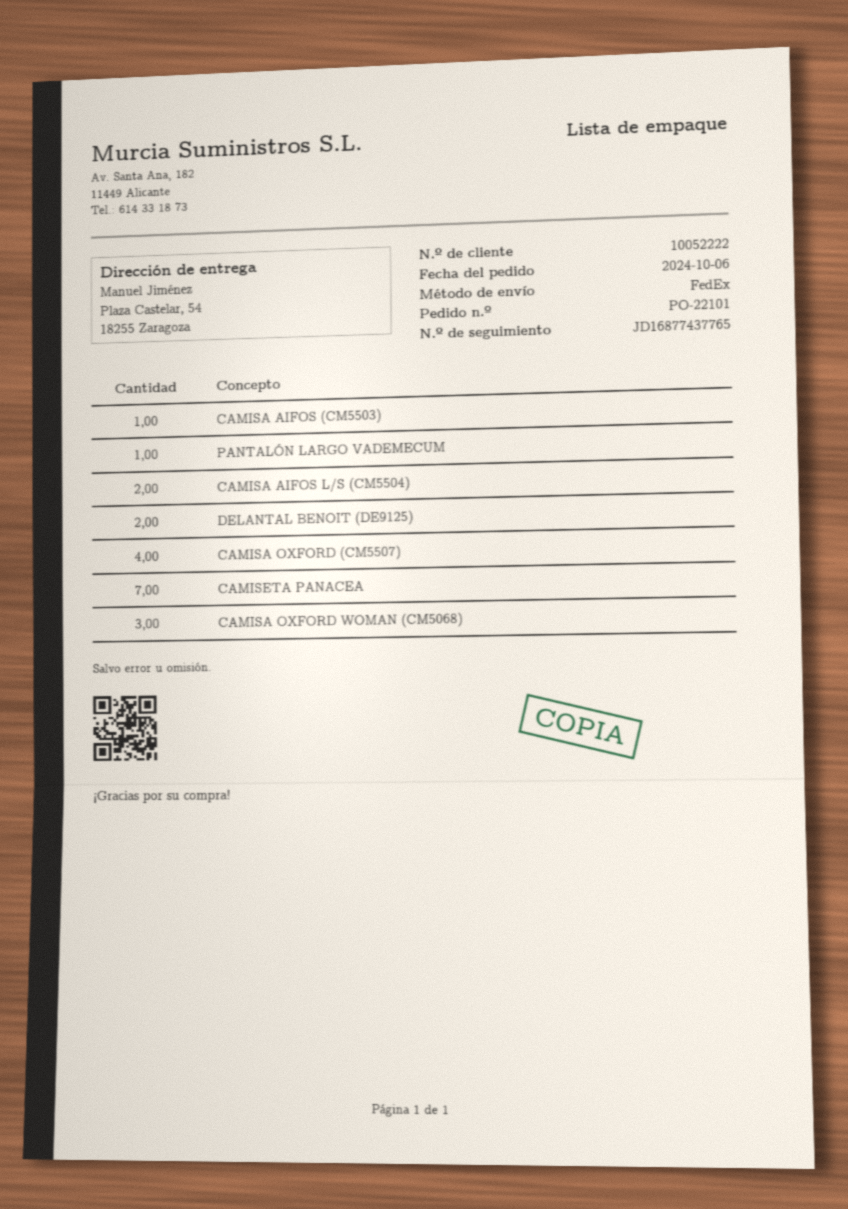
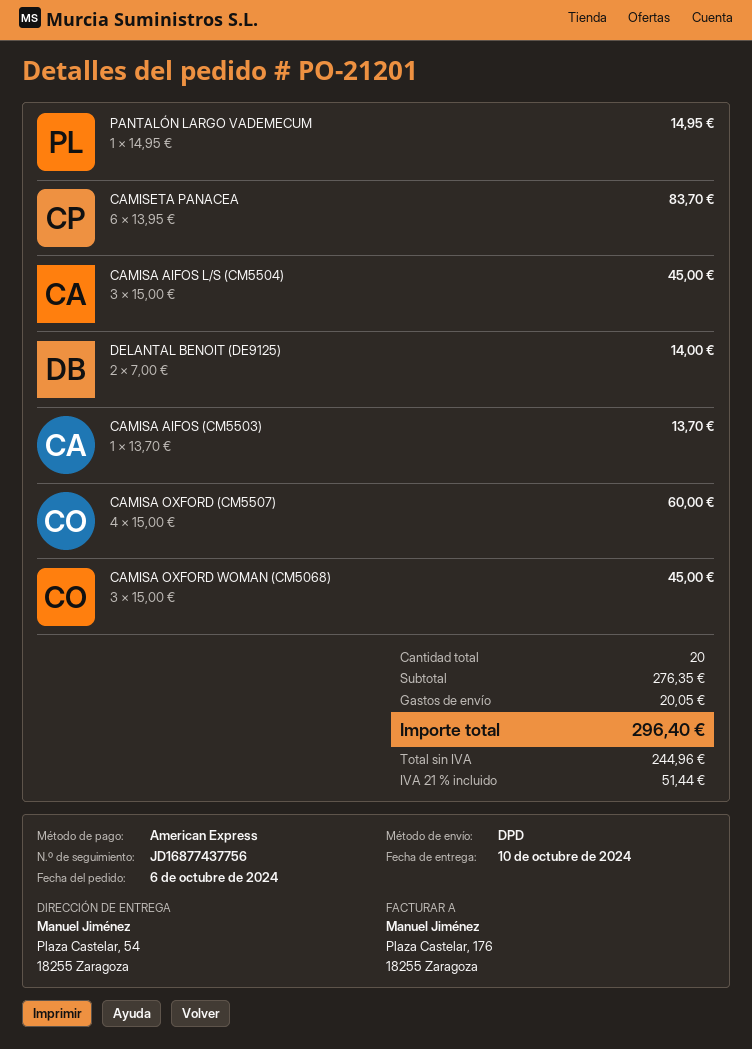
order number: PO-22101 -> PO-21201
shipping method: FedEx -> DPD
tracking number: JD16877437765 -> JD16877437756
CAMISA AIFOS L/S (CM5504): 2 -> 3
CAMISETA PANACEA: 7 -> 6

